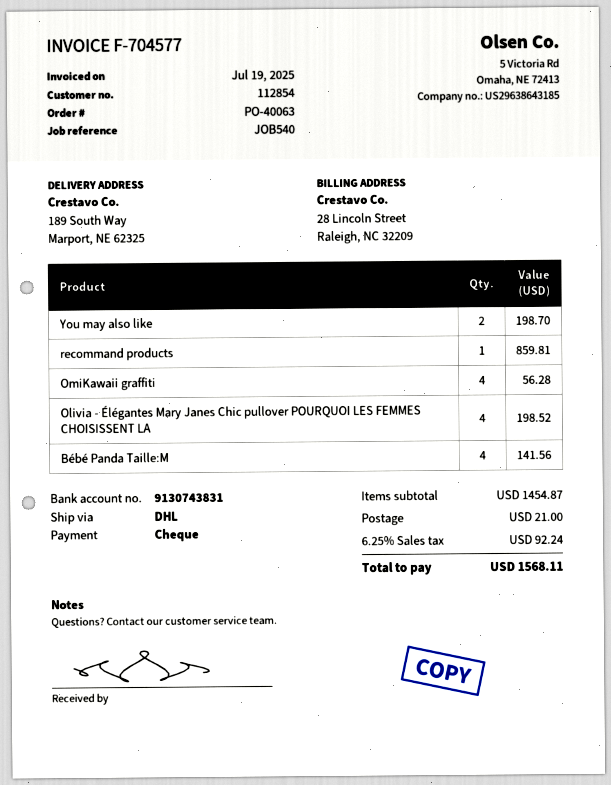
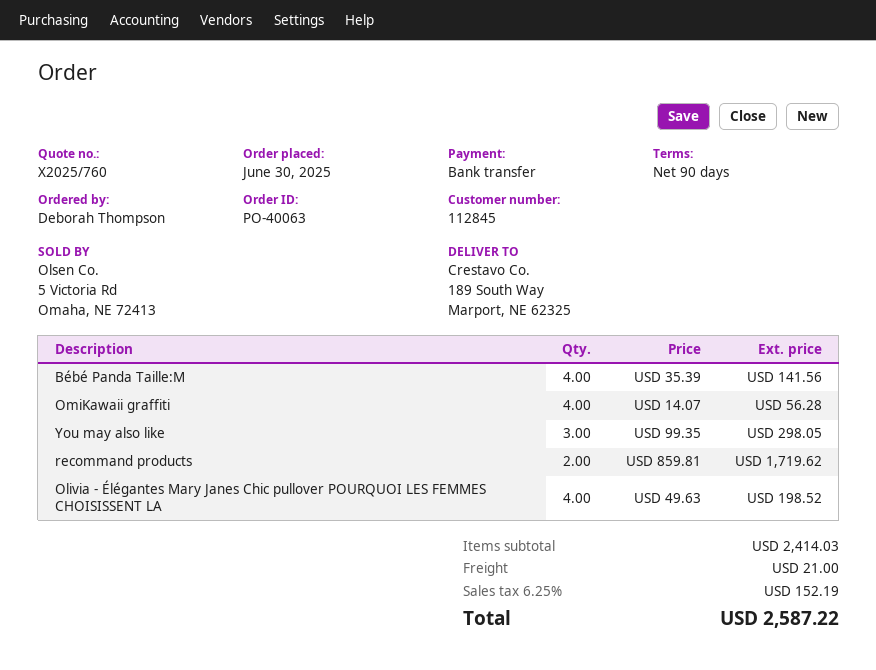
customer number: 112854 -> 112845
payment method: cheque -> bank transfer
You may also like: 2 for 198.70 -> 3 for 298.05
recommand products: 1 for 859.81 -> 2 for 1719.62
subtotal: 1454.87 -> 2414.03
tax: 6.25% = 92.24 -> 6.25% = 152.19
total: 1568.11 -> 2587.22

